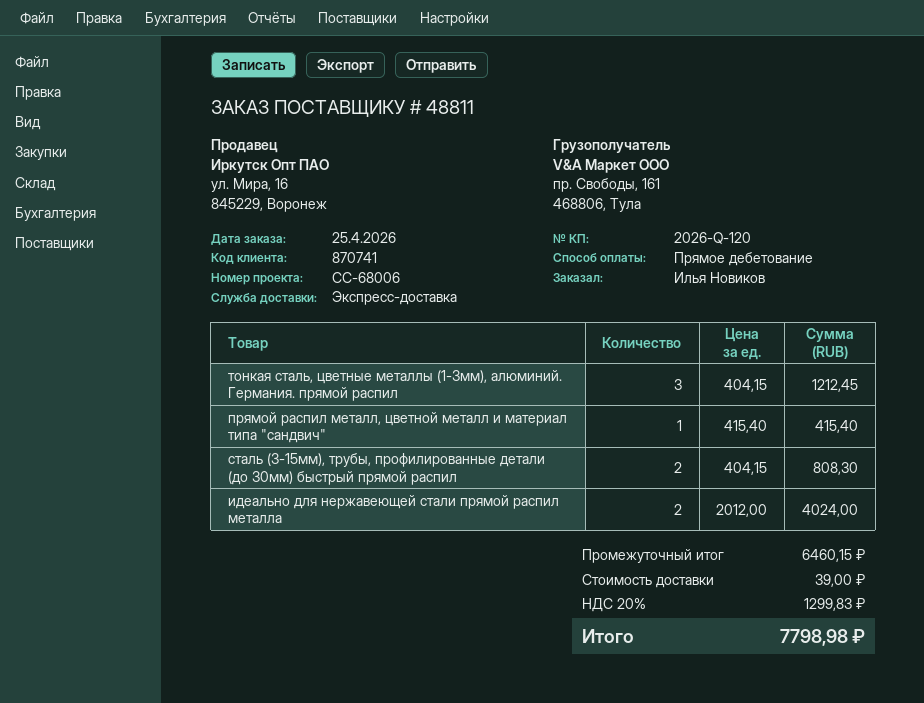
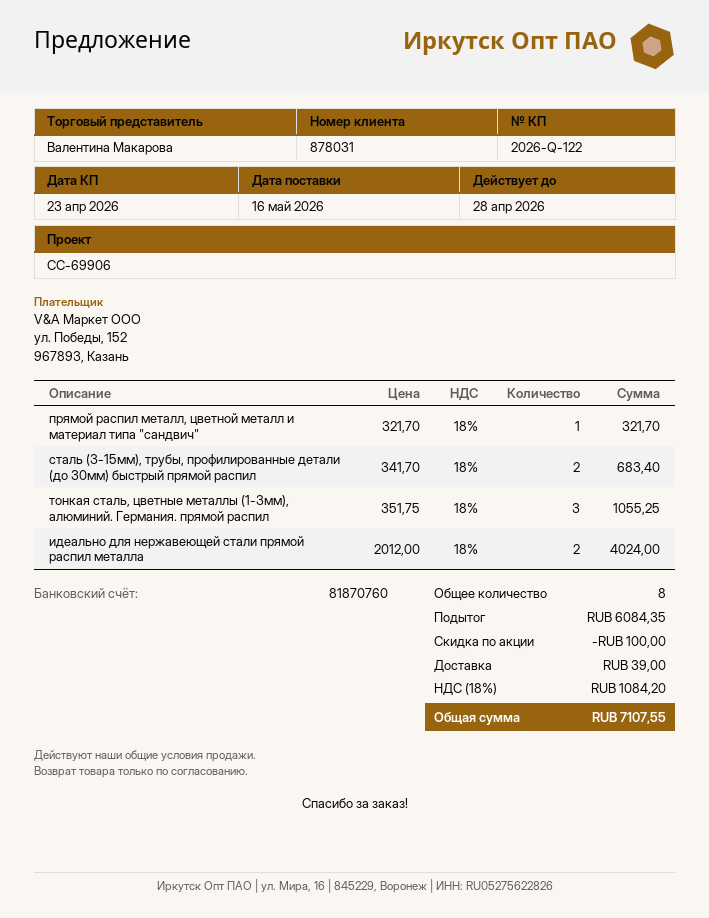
quote number: 2026-Q-120 -> 2026-Q-122
customer number: 870741 -> 878031
reference: CC-68006 -> CC-69906
тонкая сталь, цветные металлы (1-3мм), алюминий. Германия. прямой распил: 3 x 404.15 = 1212.45 -> 3 x 351.75 = 1055.25
прямой распил металл, цветной металл и материал типа "сандвич": 1 x 415.40 = 415.40 -> 1 x 321.70 = 321.70
сталь (3-15мм), трубы, профилированные детали (до 30мм) быстрый прямой распил: 2 x 404.15 = 808.30 -> 2 x 341.70 = 683.40
subtotal: 6460.15 -> 6084.35
discount: none -> 100.00
tax: 20% = 1299.83 -> 18% = 1084.20
total: 7798.98 -> 7107.55

